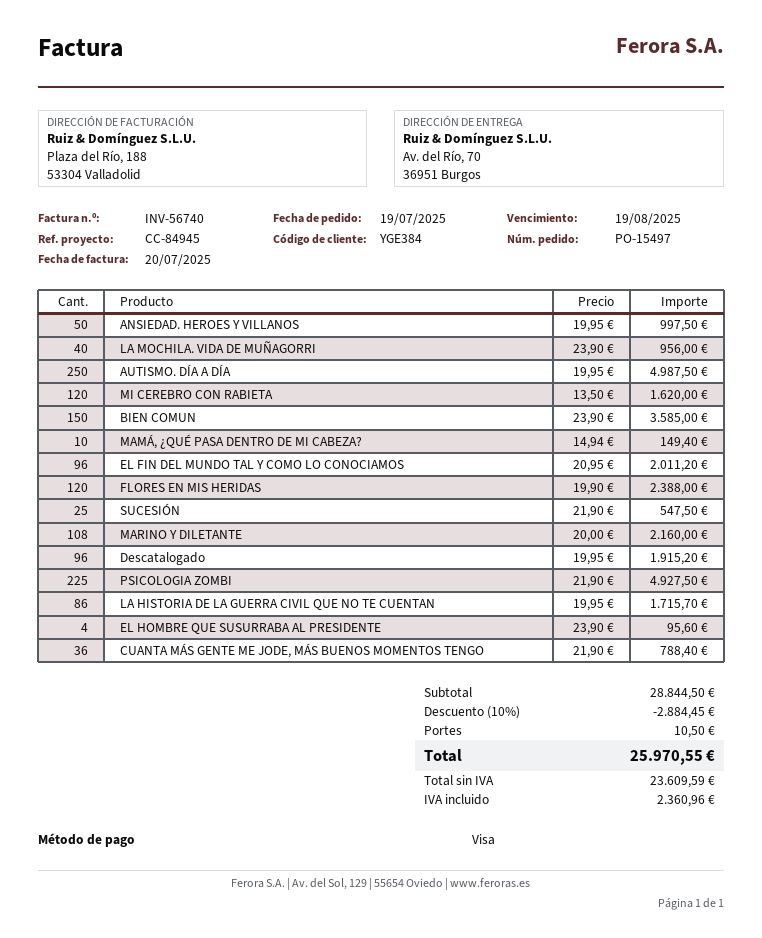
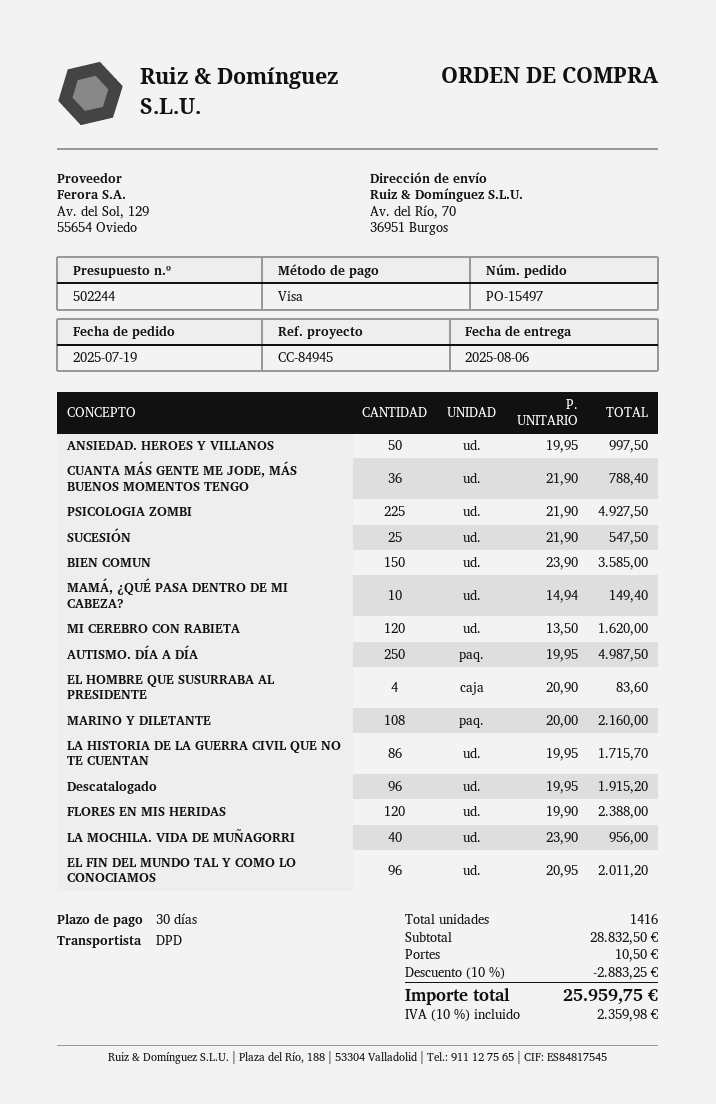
EL HOMBRE QUE SUSURRABA AL PRESIDENTE: 4 x 23.90 = 95.60 -> 4 x 20.90 = 83.60
subtotal: 28844.50 -> 28832.50
discount: 10% = 2884.45 -> 10% = 2883.25
tax: 2360.96 -> 2359.98
total: 25970.55 -> 25959.75

